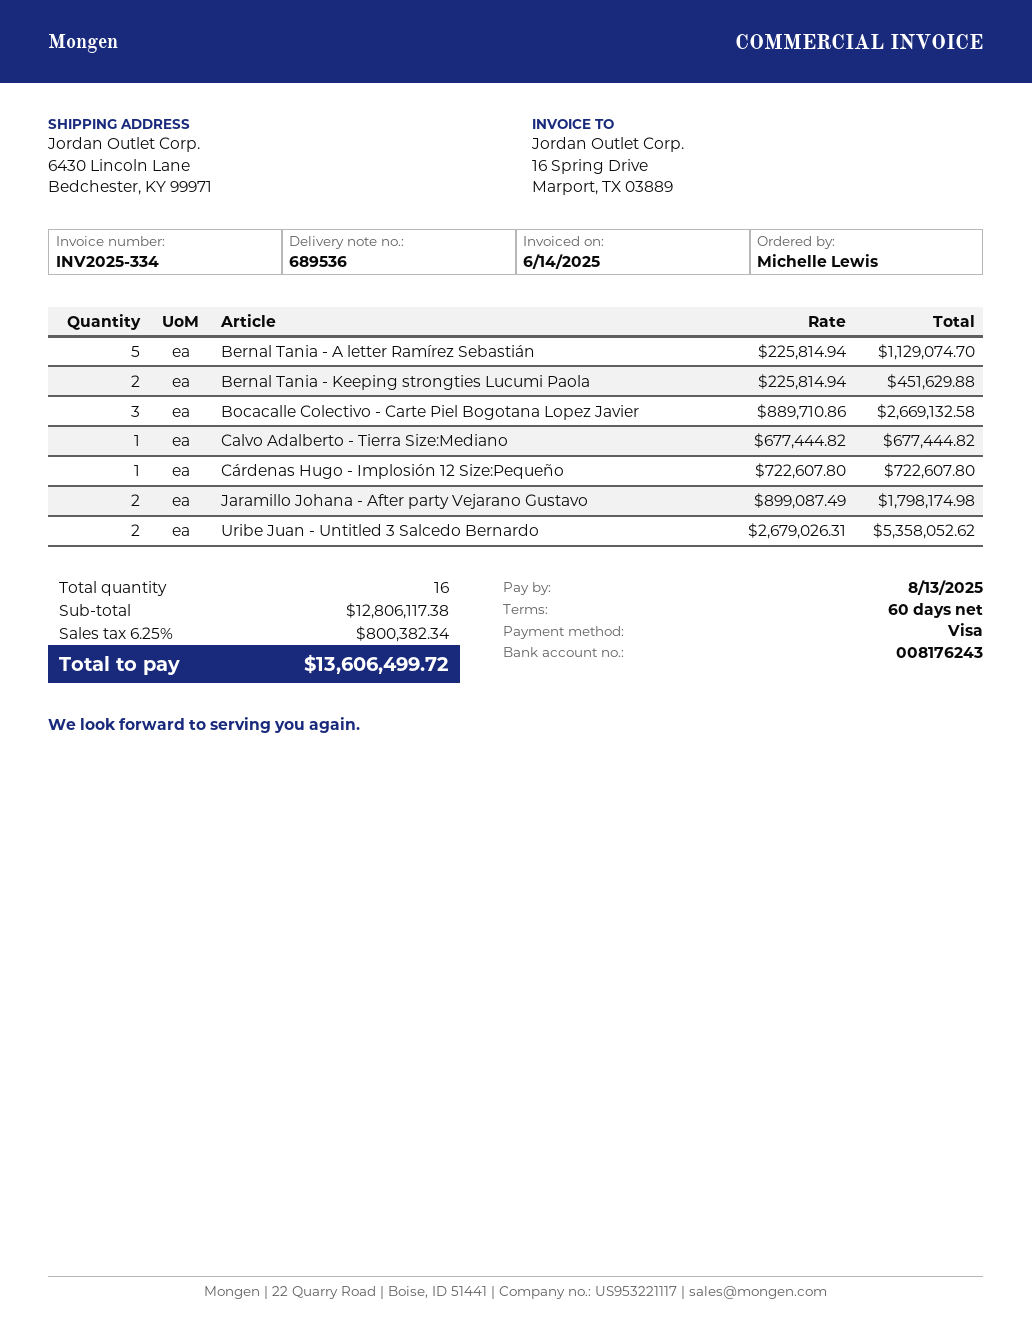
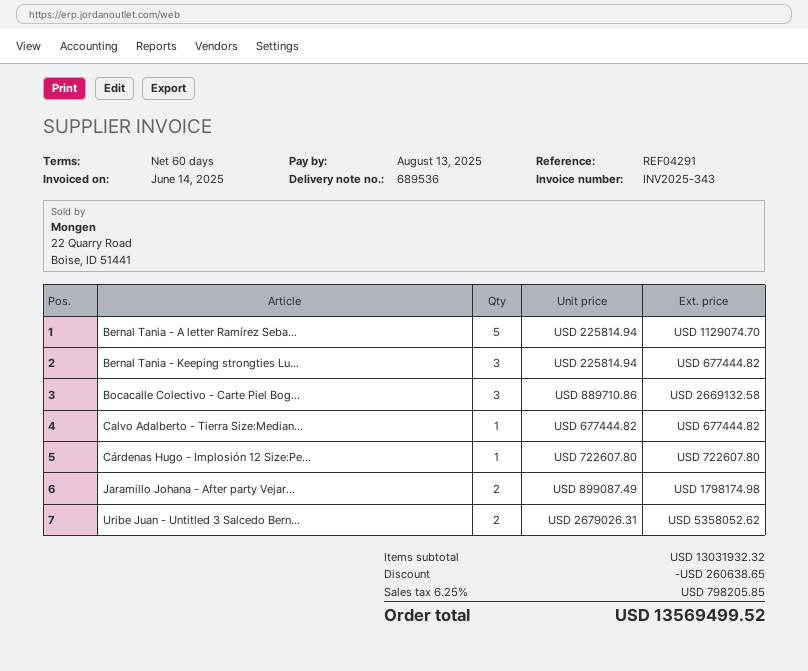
invoice number: INV2025-334 -> INV2025-343
Bernal Tania - Keeping strongties Lucumi Paola: 2 x 225814.94 = 451629.88 -> 3 x 225814.94 = 677444.82
subtotal: 12806117.38 -> 13031932.32
discount: none -> 260638.65
tax: 6.25% = 800382.34 -> 6.25% = 798205.85
total: 13606499.72 -> 13569499.52

